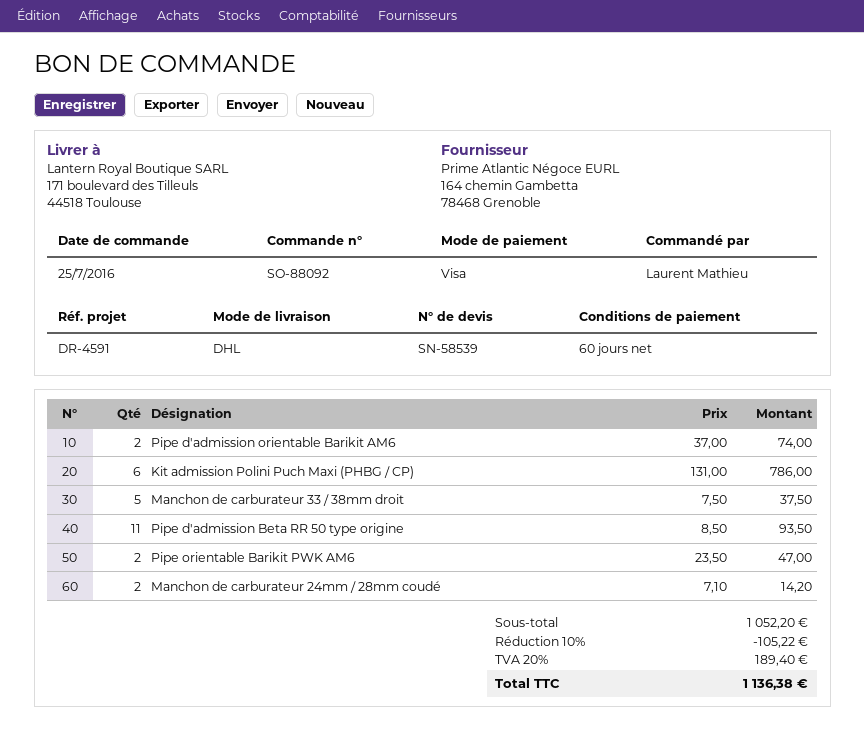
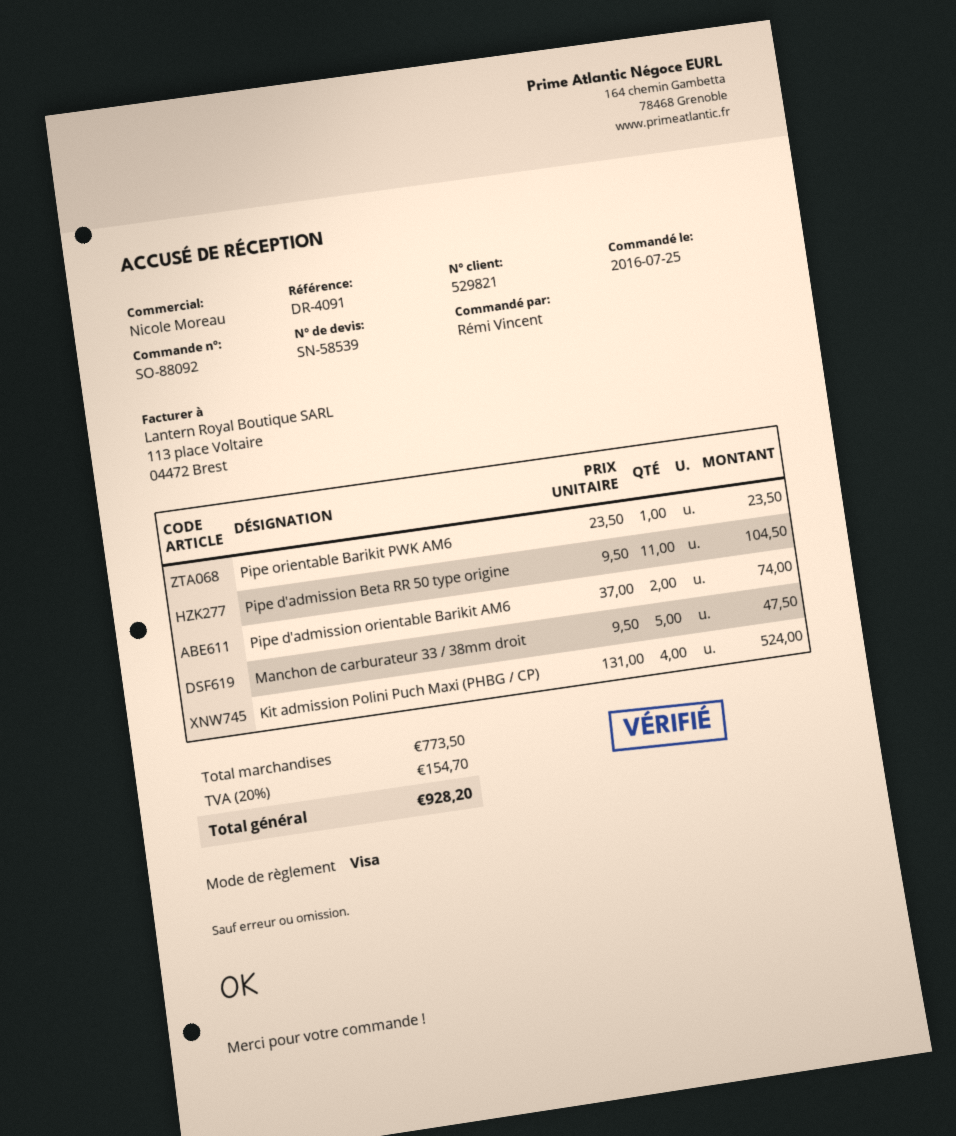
reference: DR-4591 -> DR-4091
ordered by: Laurent Mathieu -> Rémi Vincent
Kit admission Polini Puch Maxi (PHBG / CP): 6 x 131.00 = 786.00 -> 4 x 131.00 = 524.00
Manchon de carburateur 33 / 38mm droit: 5 x 7.50 = 37.50 -> 5 x 9.50 = 47.50
Pipe d'admission Beta RR 50 type origine: 11 x 8.50 = 93.50 -> 11 x 9.50 = 104.50
Pipe orientable Barikit PWK AM6: 2 x 23.50 = 47.00 -> 1 x 23.50 = 23.50
Manchon de carburateur 24mm / 28mm coudé: 2 x 7.10 = 14.20 -> none
subtotal: 1052.20 -> 773.50
discount: 10% = 105.22 -> none
tax: 20% = 189.40 -> 20% = 154.70
total: 1136.38 -> 928.20

